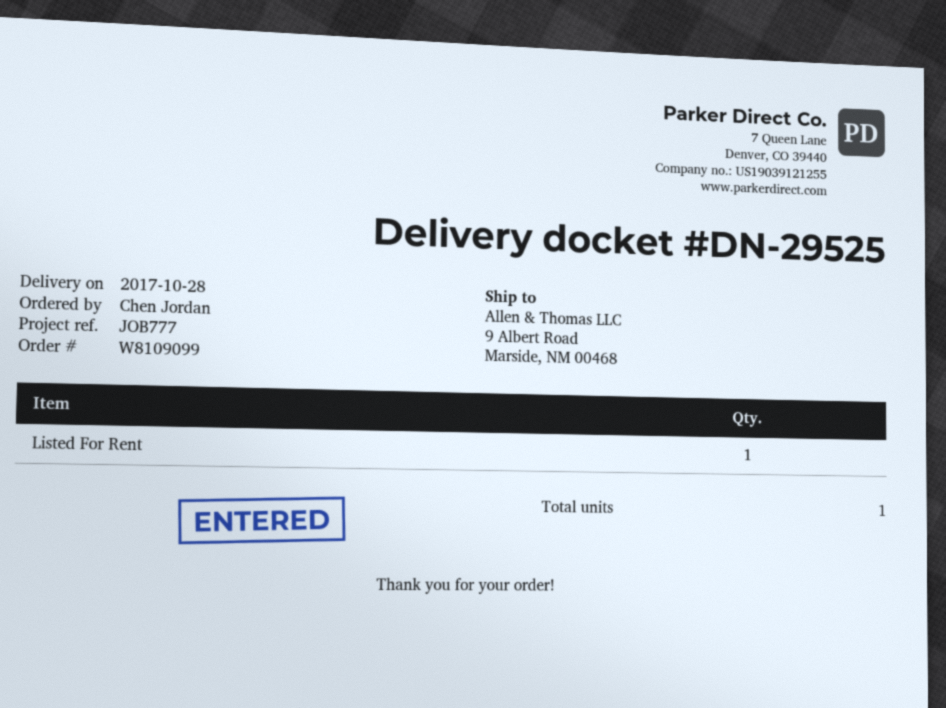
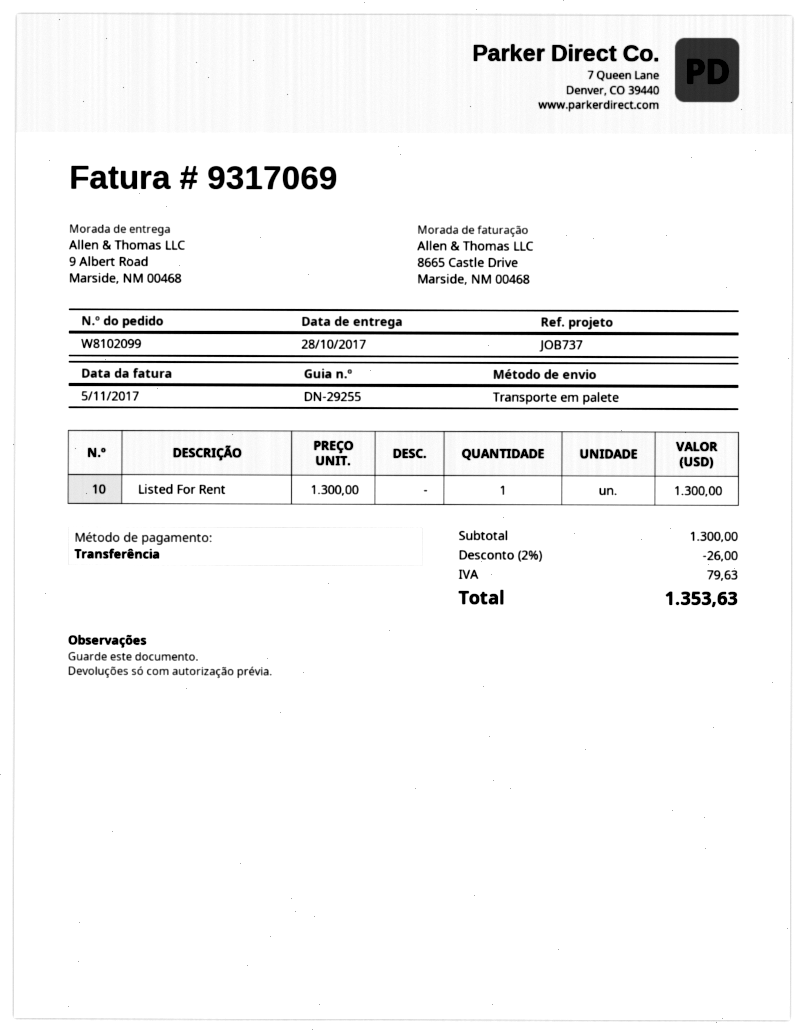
order number: W8109099 -> W8102099
delivery note number: DN-29525 -> DN-29255
reference: JOB777 -> JOB737

